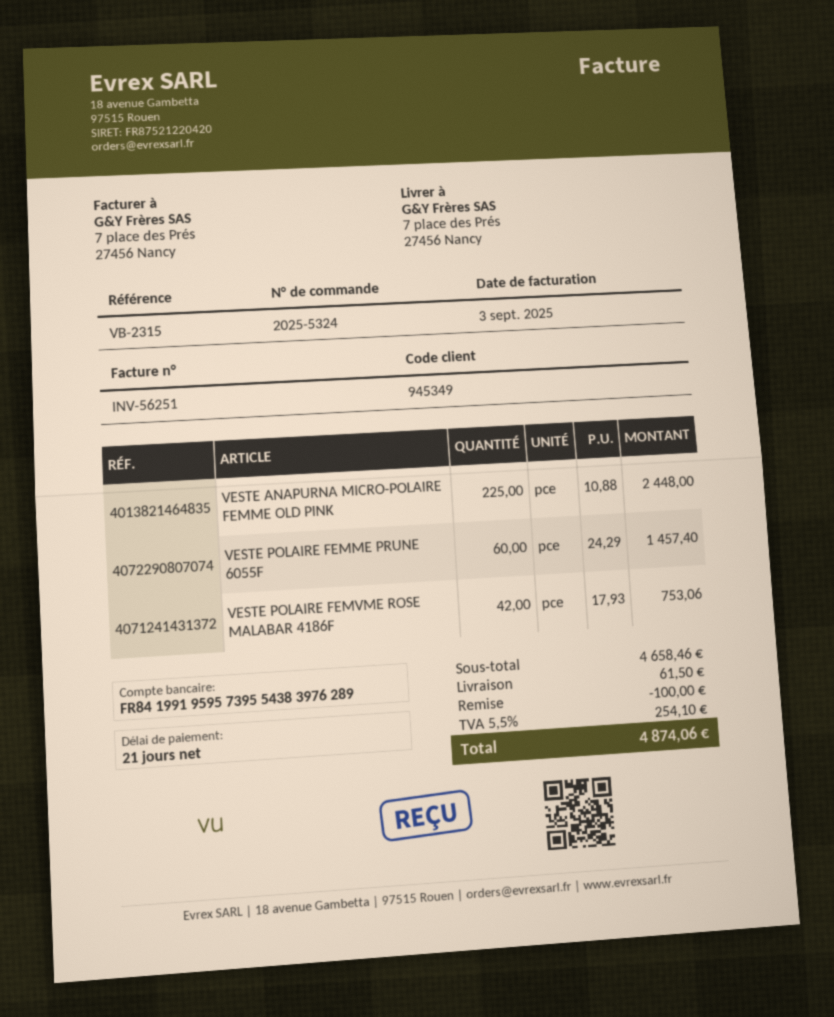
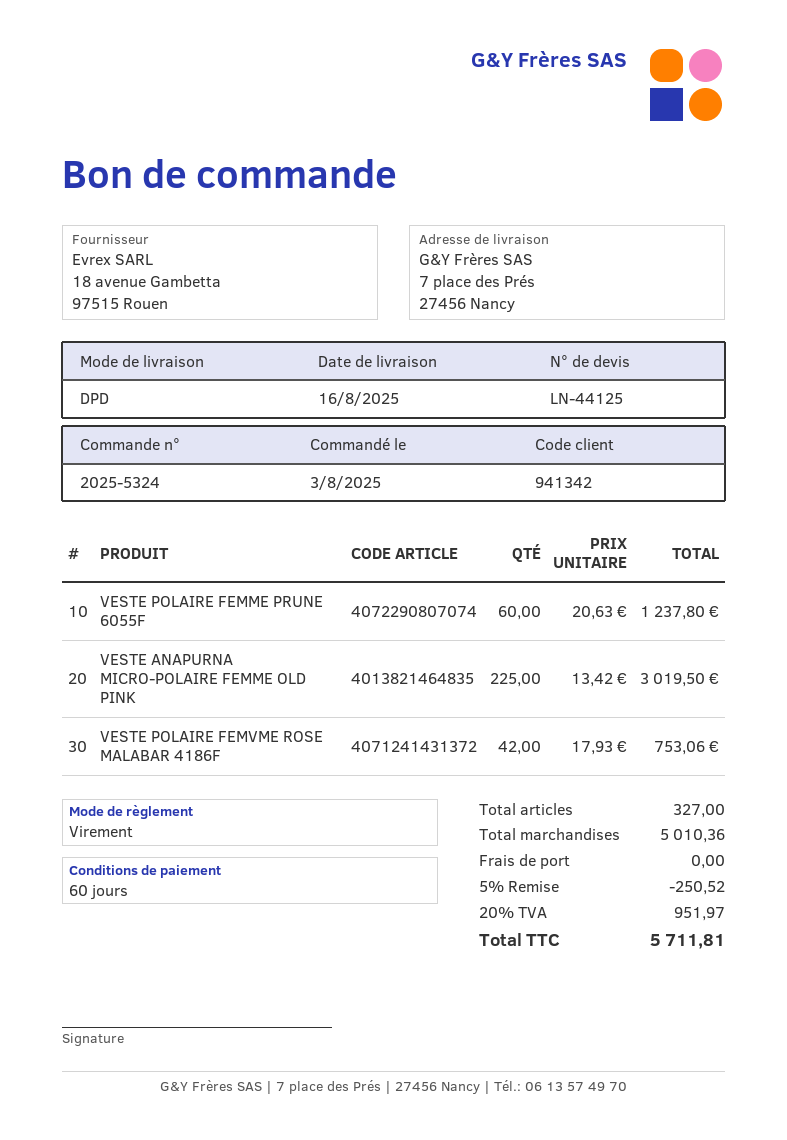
payment terms: 21 days -> 60 days
customer number: 945349 -> 941342
VESTE ANAPURNA MICRO-POLAIRE FEMME OLD PINK: 225 x 10.88 = 2448.00 -> 225 x 13.42 = 3019.50
VESTE POLAIRE FEMME PRUNE 6055F: 60 x 24.29 = 1457.40 -> 60 x 20.63 = 1237.80
subtotal: 4658.46 -> 5010.36
discount: 100.00 -> 250.52
shipping: 61.50 -> 0.00
tax: 5.5% = 254.10 -> 20% = 951.97
total: 4874.06 -> 5711.81

